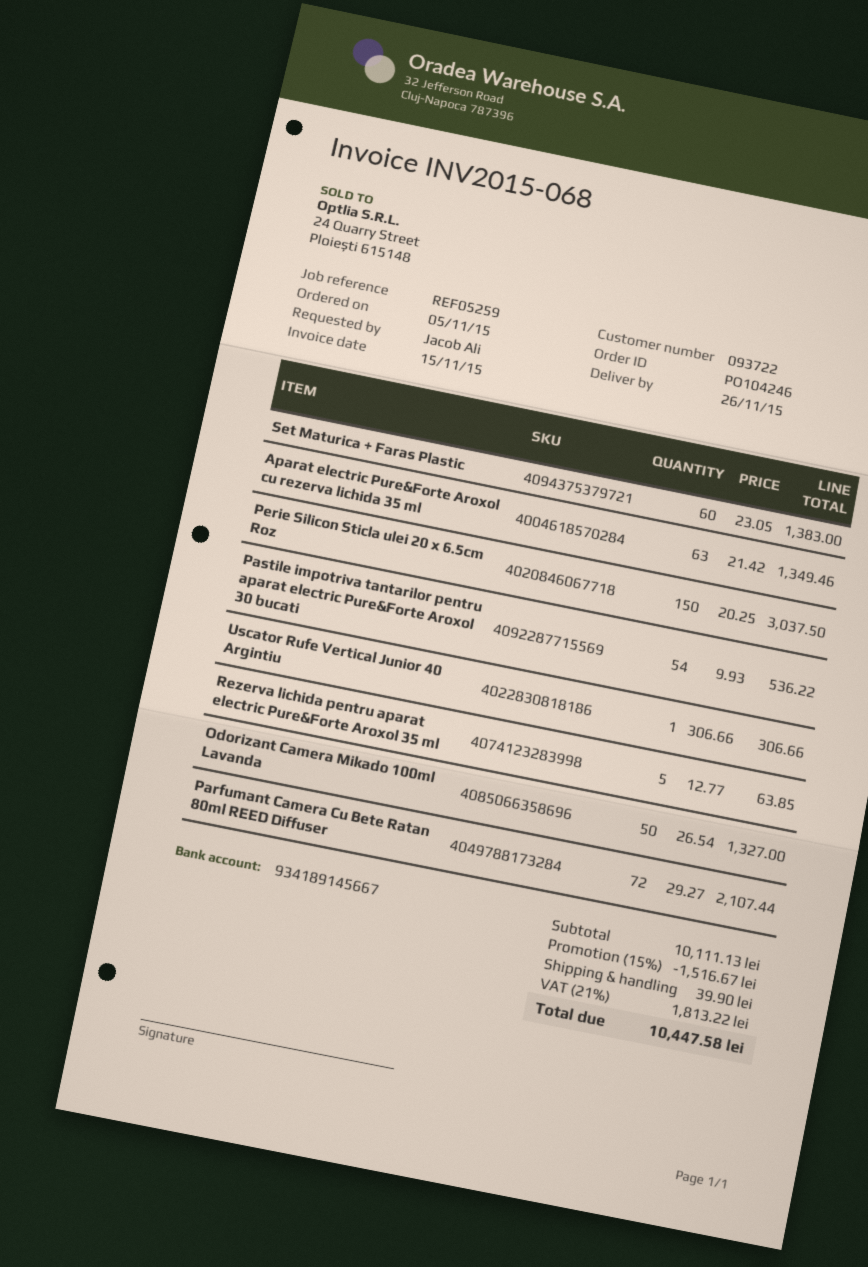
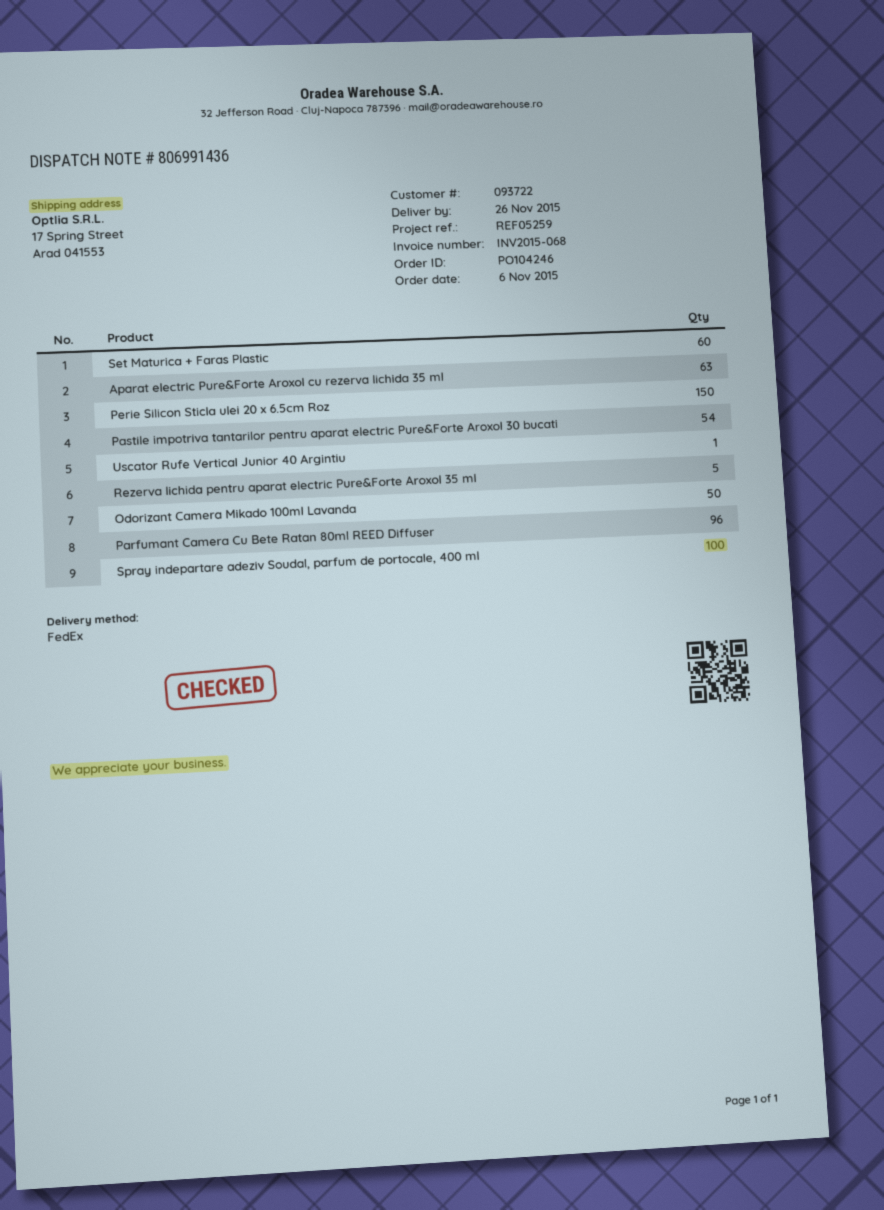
order date: 2015-11-05 -> 2015-11-06
Parfumant Camera Cu Bete Ratan 80ml REED Diffuser: 72 -> 96
Spray indepartare adeziv Soudal, parfum de portocale, 400 ml: none -> 100

